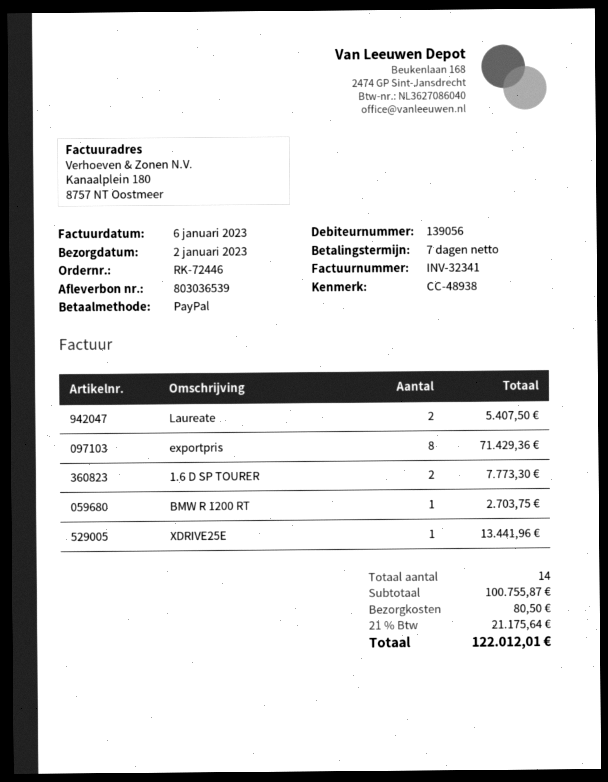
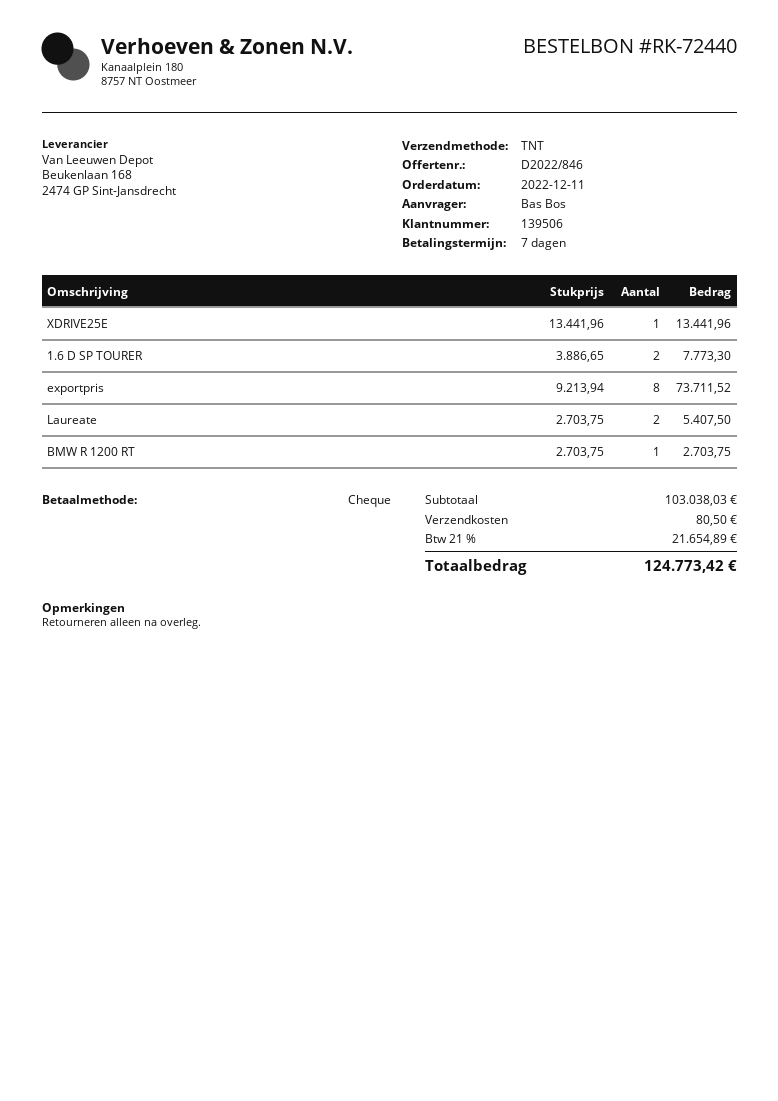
order number: RK-72446 -> RK-72440
customer number: 139056 -> 139506
payment method: PayPal -> cheque
exportpris: 8 for 71429.36 -> 8 for 73711.52
subtotal: 100755.87 -> 103038.03
tax: 21% = 21175.64 -> 21% = 21654.89
total: 122012.01 -> 124773.42

